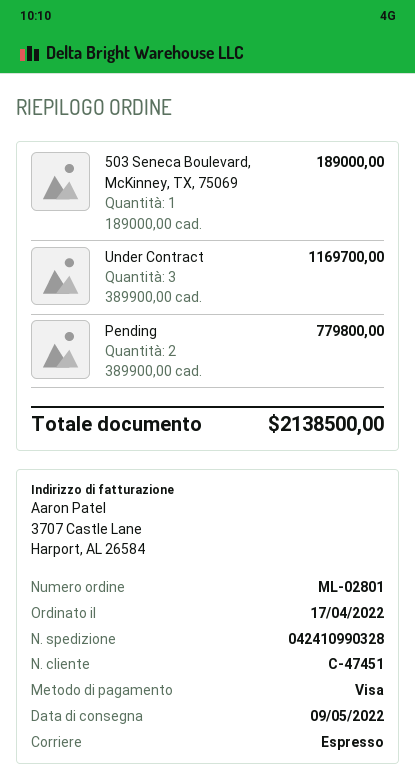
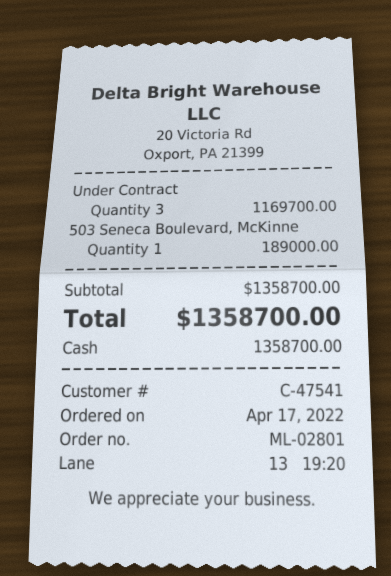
customer number: C-47451 -> C-47541
payment method: Visa -> cash
Pending: 2 for 779800.00 -> none
total: 2138500.00 -> 1358700.00

